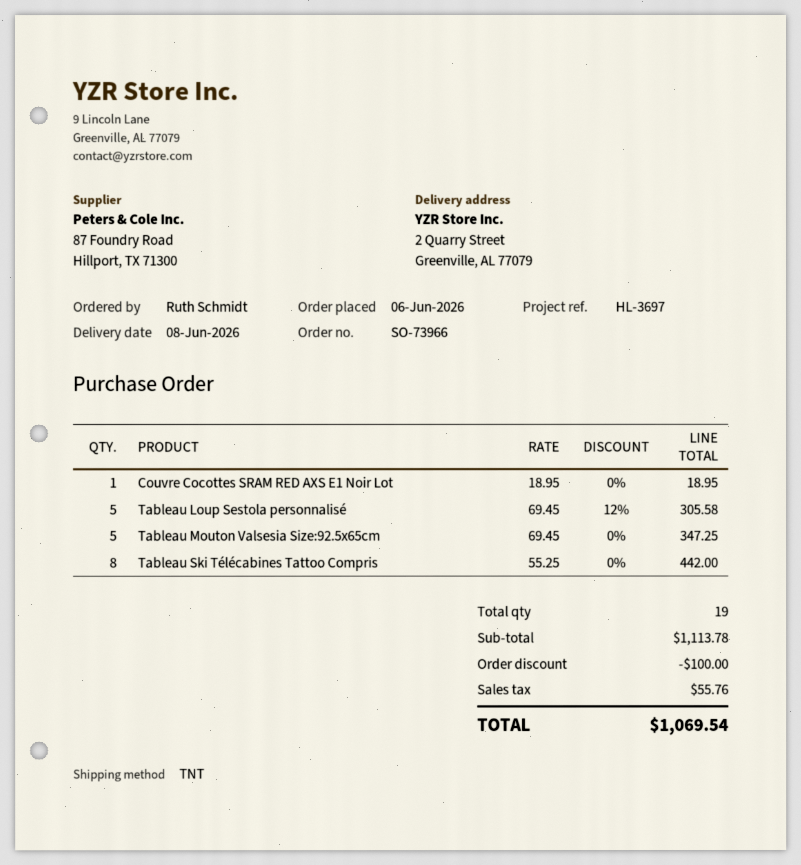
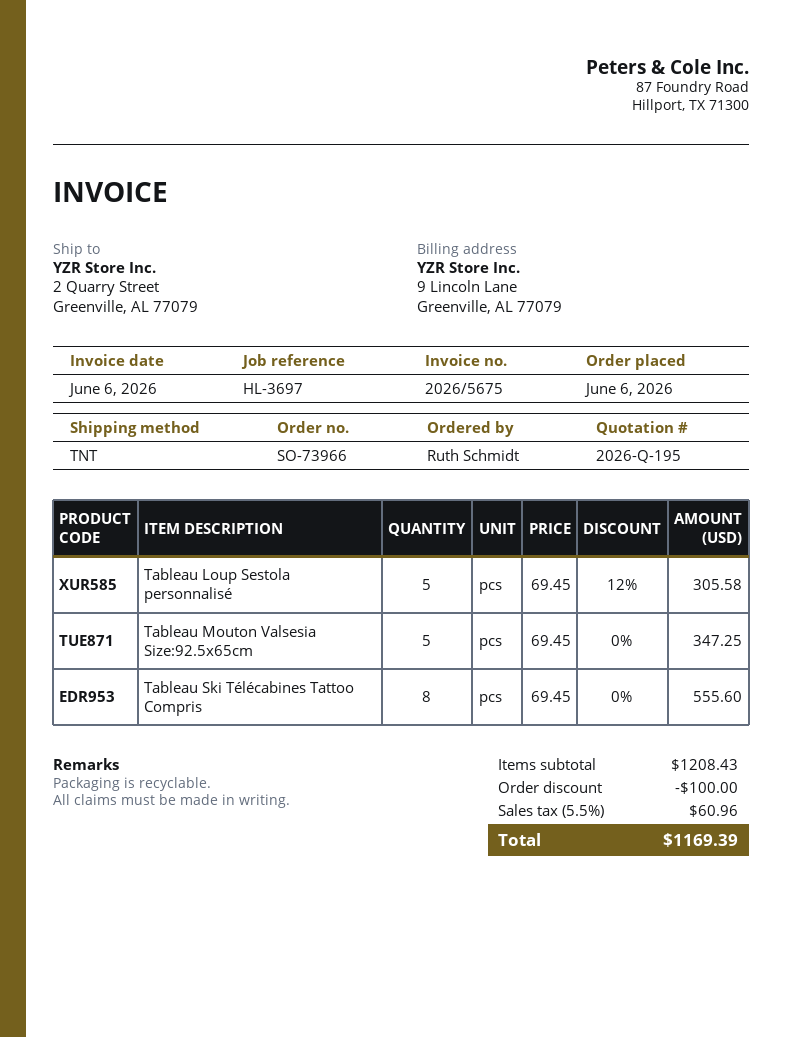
Couvre Cocottes SRAM RED AXS E1 Noir Lot: 1 x 18.95 = 18.95 -> none
Tableau Ski Télécabines Tattoo Compris: 8 x 55.25 = 442.00 -> 8 x 69.45 = 555.60
subtotal: 1113.78 -> 1208.43
tax: 55.76 -> 60.96
total: 1069.54 -> 1169.39

